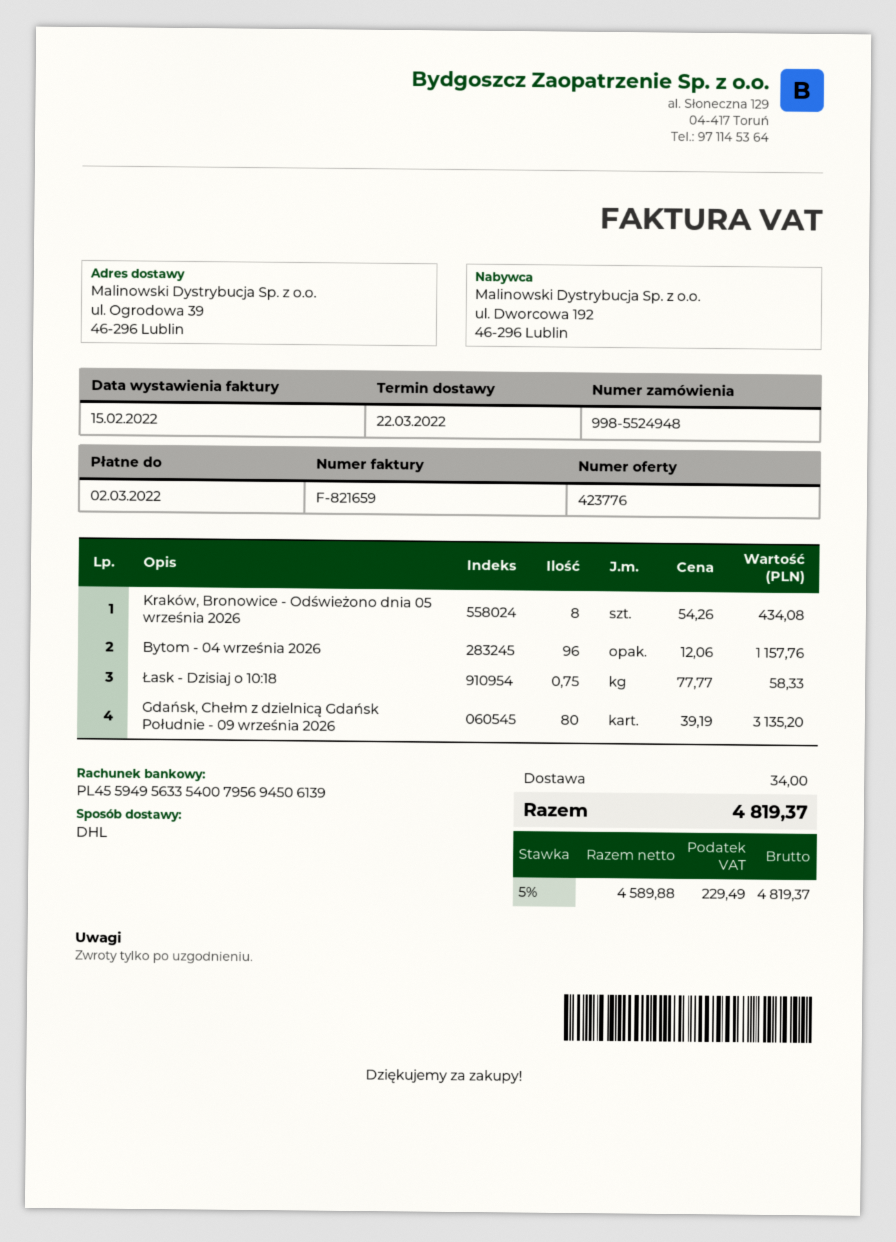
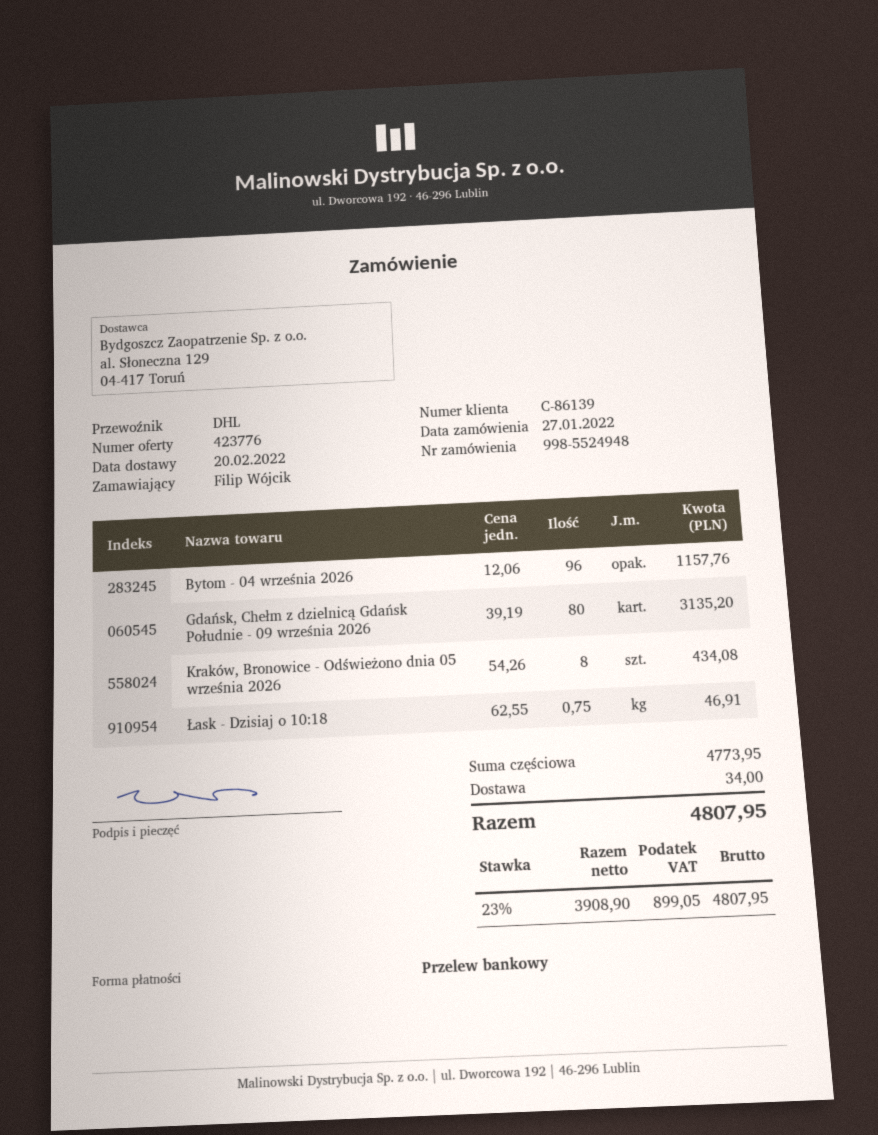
delivery date: 2022-03-22 -> 2022-02-20
Łask - Dzisiaj o 10:18: 0.75 x 77.77 = 58.33 -> 0.75 x 62.55 = 46.91
net: 4589.88 -> 3908.90
tax: 5% = 229.49 -> 23% = 899.05
total: 4819.37 -> 4807.95

